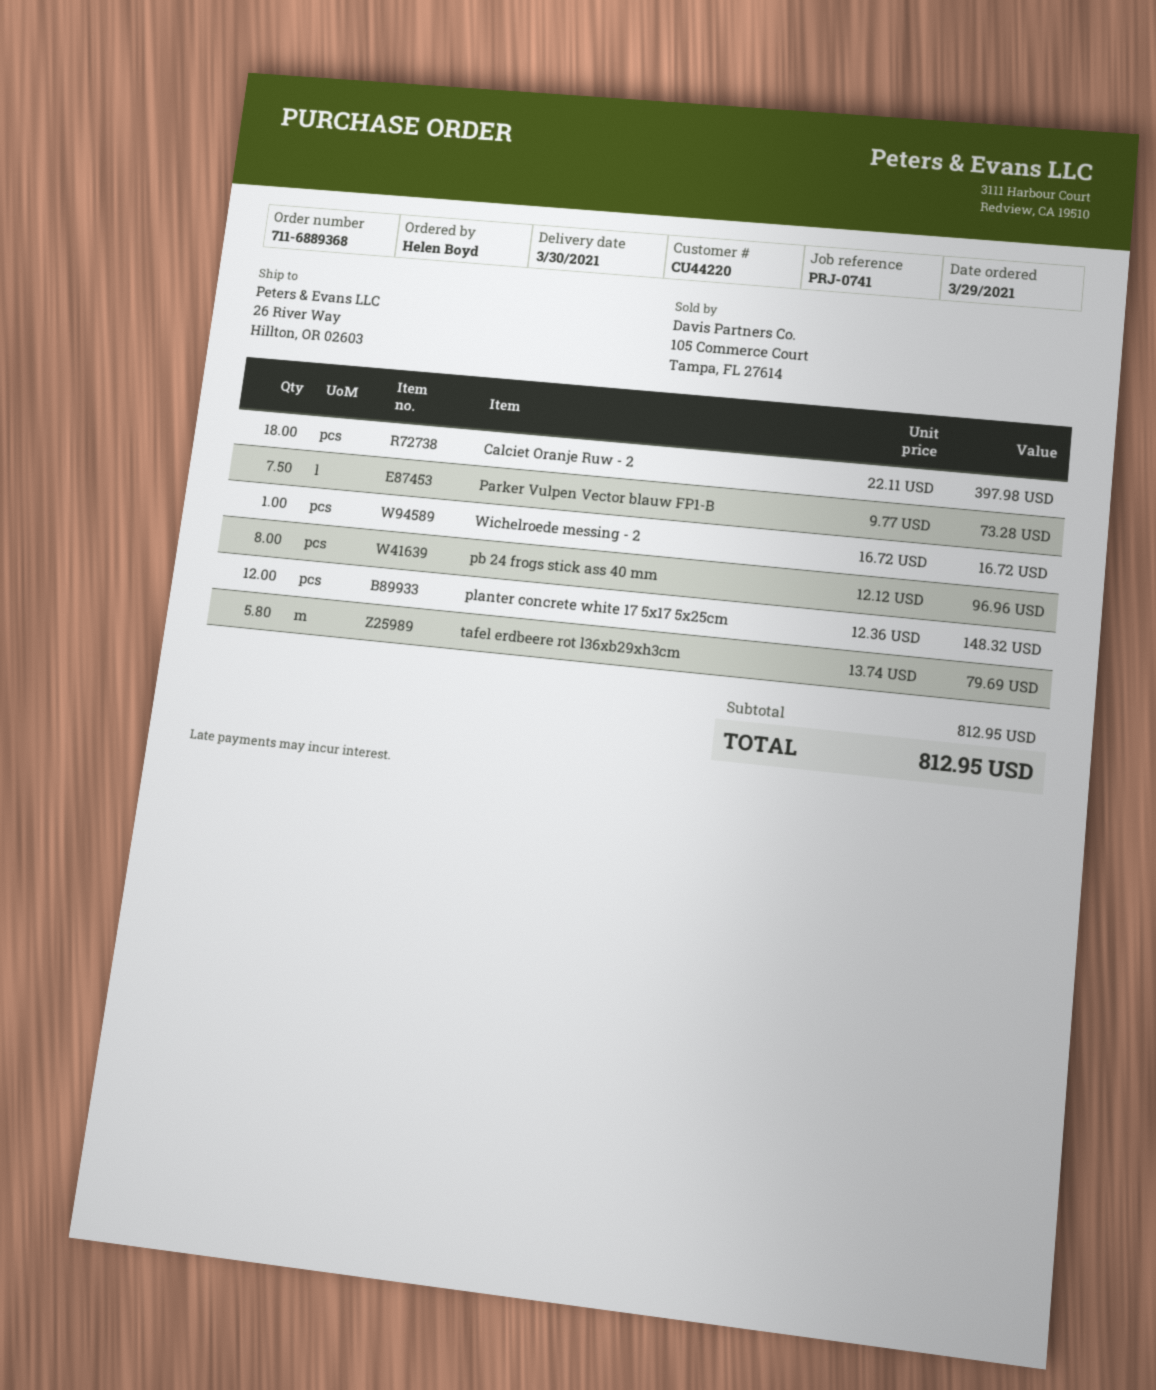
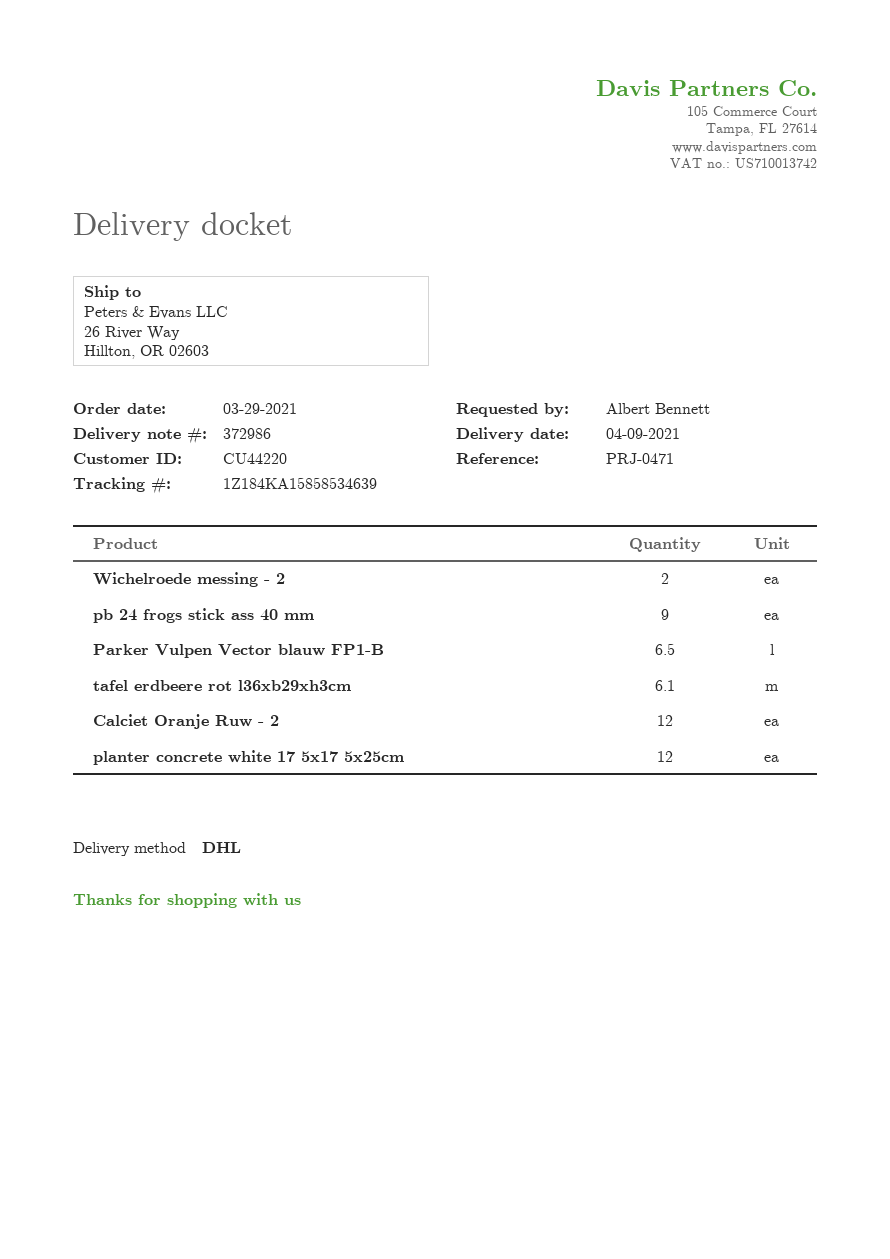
delivery date: 2021-03-30 -> 2021-04-09
reference: PRJ-0741 -> PRJ-0471
ordered by: Helen Boyd -> Albert Bennett
Calciet Oranje Ruw - 2: 18 -> 12
Parker Vulpen Vector blauw FP1-B: 7.5 -> 6.5
Wichelroede messing - 2: 1 -> 2
pb 24 frogs stick ass 40 mm: 8 -> 9
tafel erdbeere rot l36xb29xh3cm: 5.8 -> 6.1

